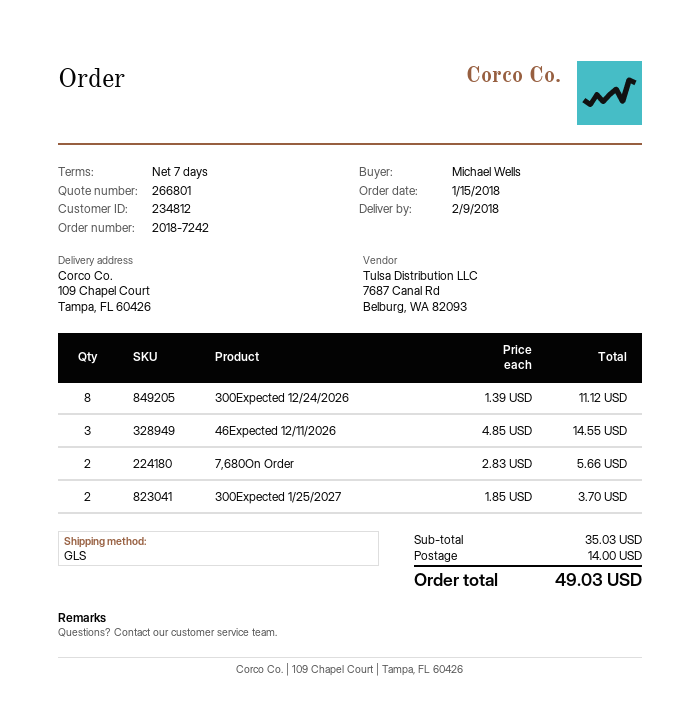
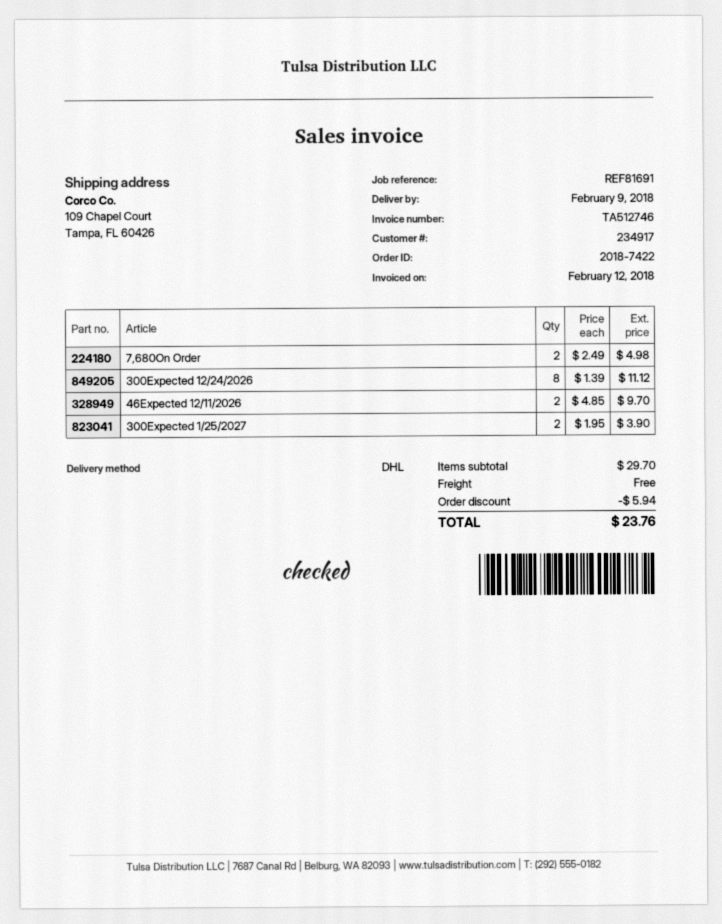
order number: 2018-7242 -> 2018-7422
customer number: 234812 -> 234917
shipping method: GLS -> DHL
46Expected 12/11/2026: 3 x 4.85 = 14.55 -> 2 x 4.85 = 9.70
7,680On Order: 2 x 2.83 = 5.66 -> 2 x 2.49 = 4.98
300Expected 1/25/2027: 2 x 1.85 = 3.70 -> 2 x 1.95 = 3.90
subtotal: 35.03 -> 29.70
discount: none -> 5.94
shipping: 14.00 -> 0.00
total: 49.03 -> 23.76

